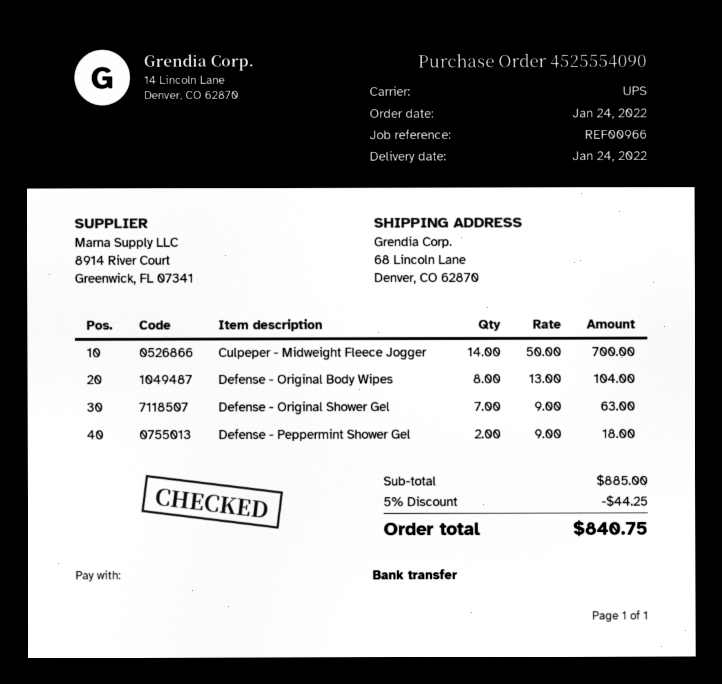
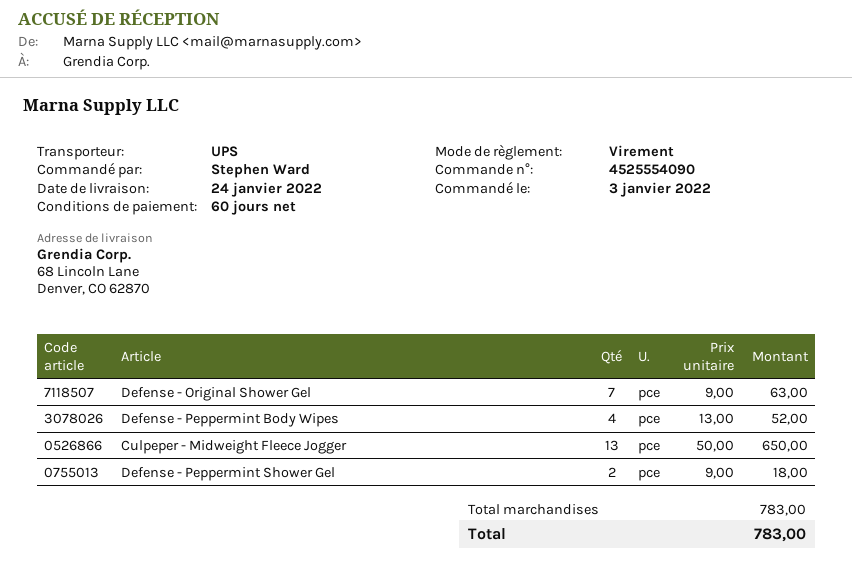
order date: 2022-01-24 -> 2022-01-03
Culpeper - Midweight Fleece Jogger: 14 x 50.00 = 700.00 -> 13 x 50.00 = 650.00
Defense - Original Body Wipes: 8 x 13.00 = 104.00 -> none
Defense - Peppermint Body Wipes: none -> 4 x 13.00 = 52.00
subtotal: 885.00 -> 783.00
discount: 5% = 44.25 -> none
total: 840.75 -> 783.00

